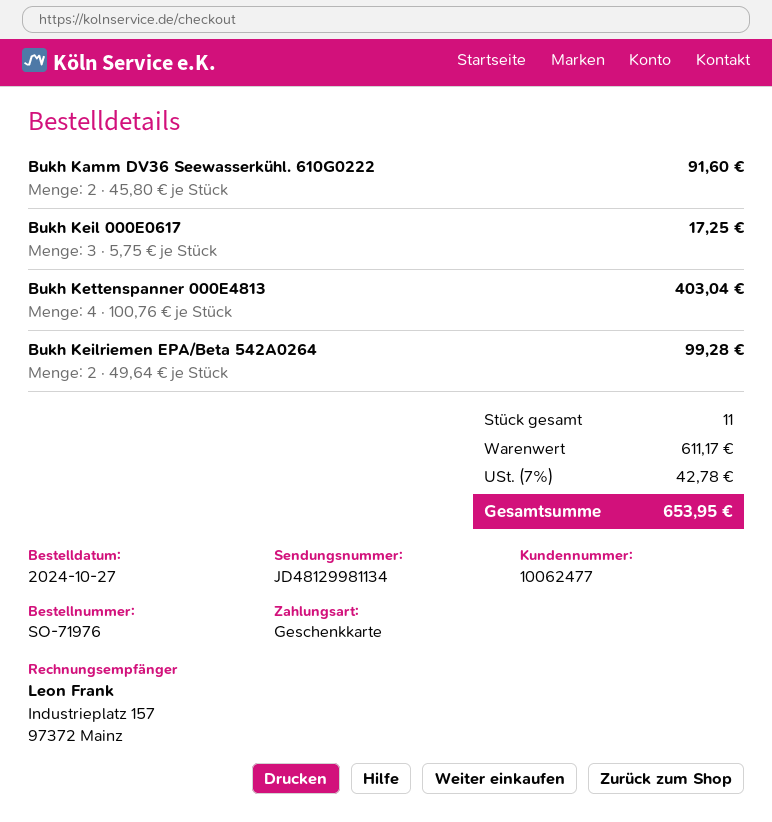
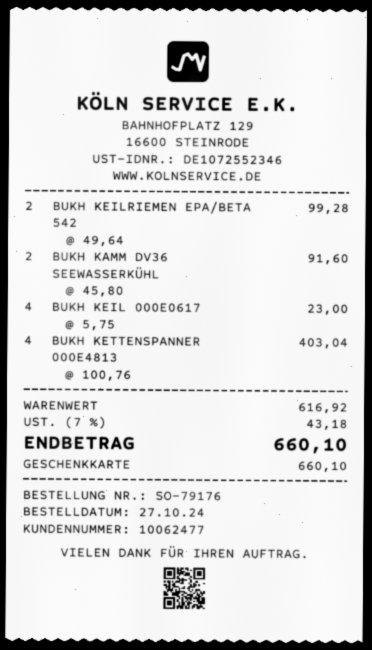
order number: SO-71976 -> SO-79176
Bukh Keil 000E0617: 3 x 5.75 = 17.25 -> 4 x 5.75 = 23.00
subtotal: 611.17 -> 616.92
tax: 7% = 42.78 -> 7% = 43.18
total: 653.95 -> 660.10

